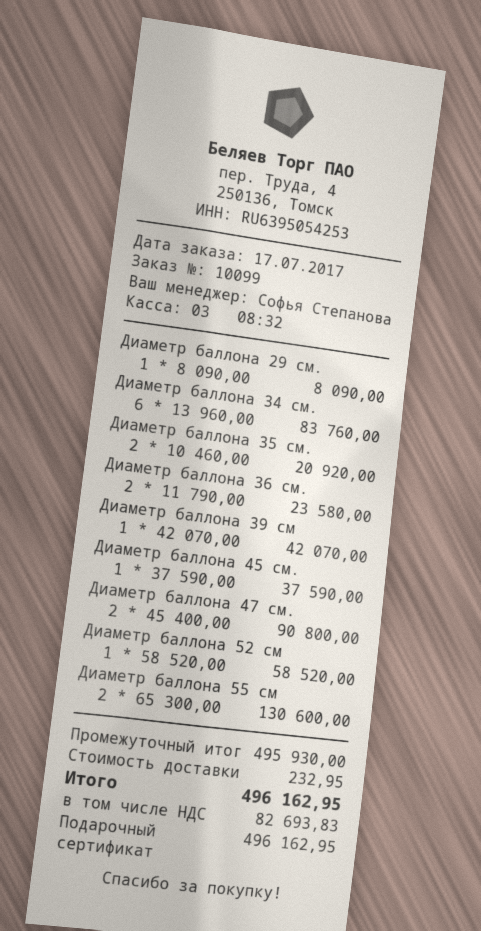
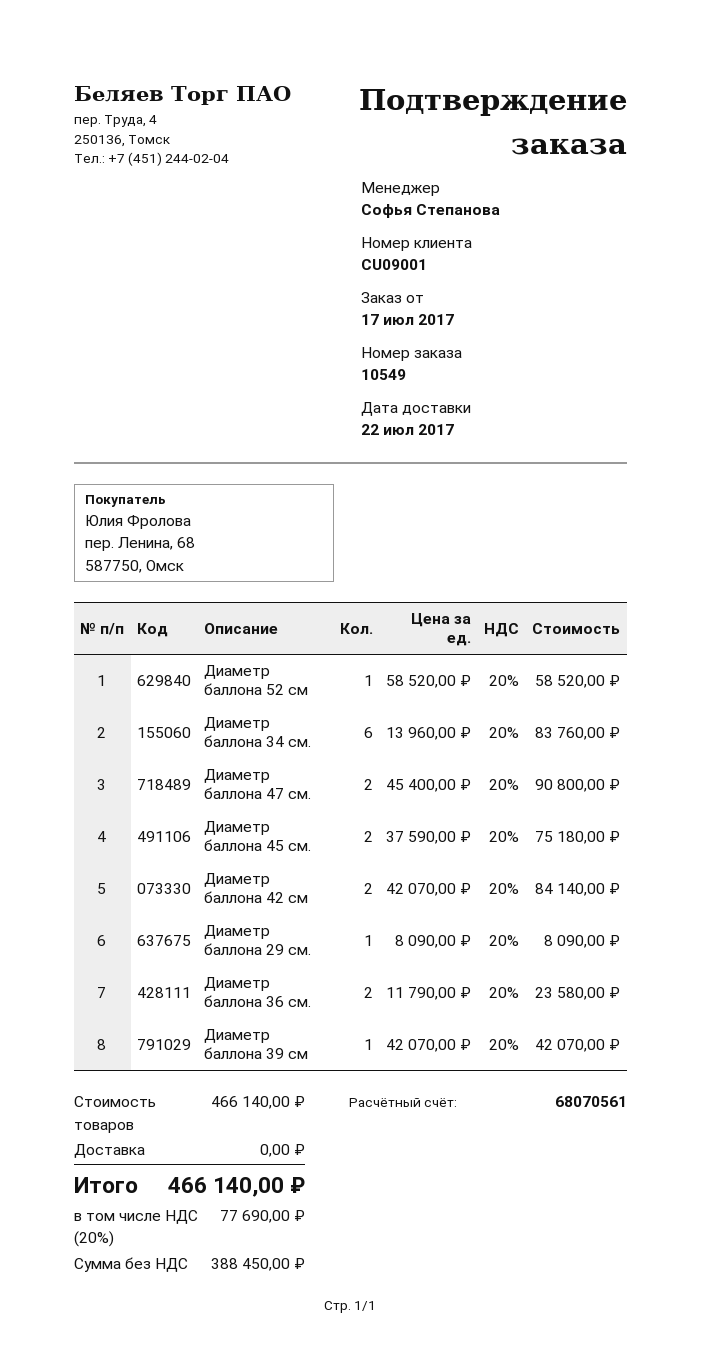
order number: 10099 -> 10549
Диаметр баллона 35 см.: 2 x 10460.00 = 20920.00 -> none
Диаметр баллона 45 см.: 1 x 37590.00 = 37590.00 -> 2 x 37590.00 = 75180.00
Диаметр баллона 55 см: 2 x 65300.00 = 130600.00 -> none
Диаметр баллона 42 см: none -> 2 x 42070.00 = 84140.00
subtotal: 495930.00 -> 466140.00
shipping: 232.95 -> 0.00
tax: 82693.83 -> 77690.00
total: 496162.95 -> 466140.00

